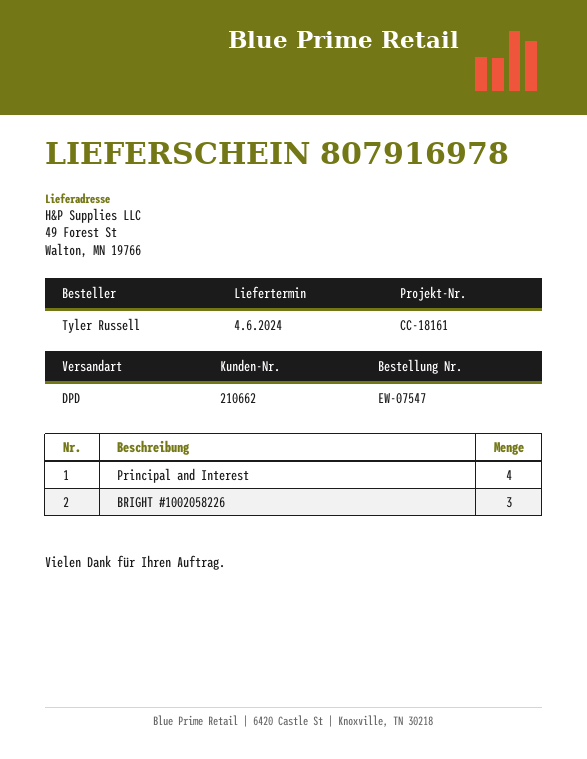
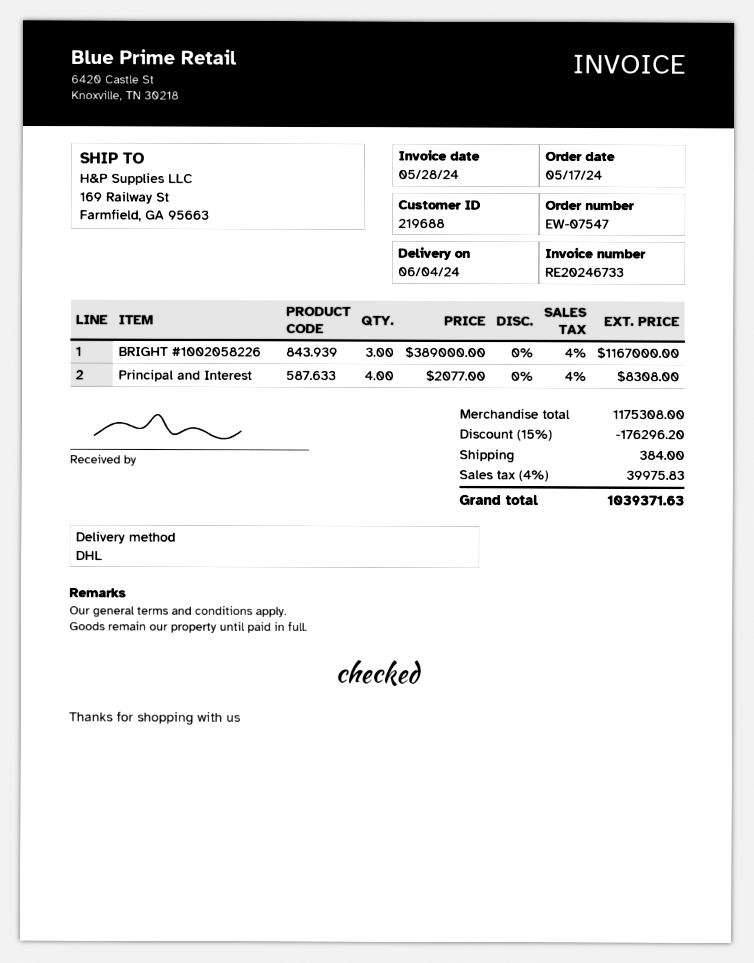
customer number: 210662 -> 219688
shipping method: DPD -> DHL
ship to: 49 Forest St, Walton, MN 19766 -> 169 Railway St, Farmfield, GA 95663

